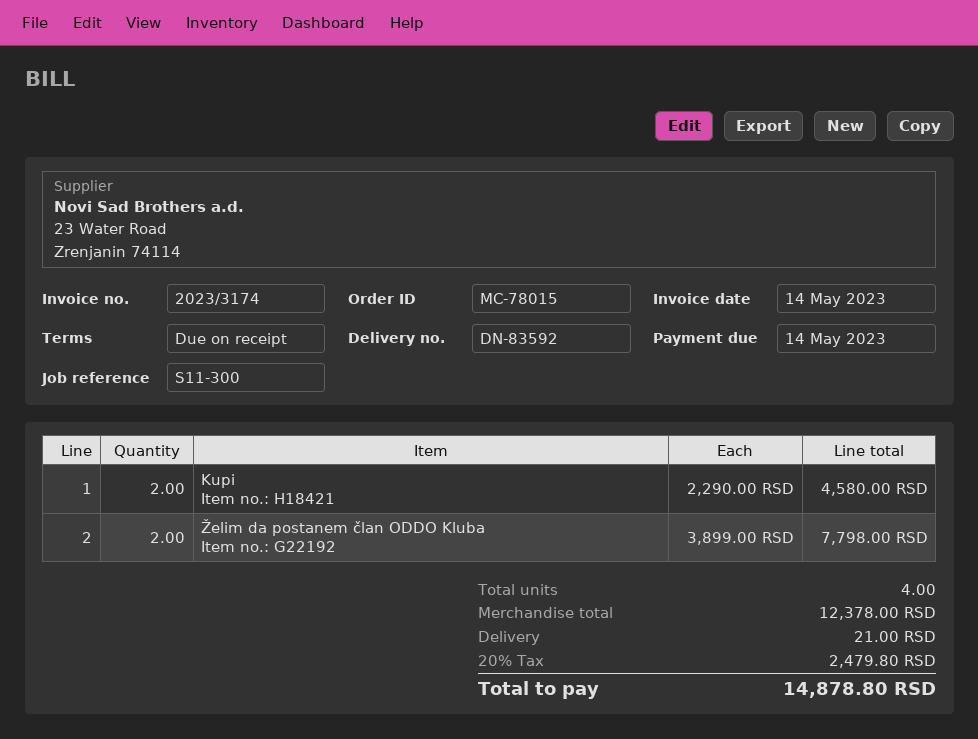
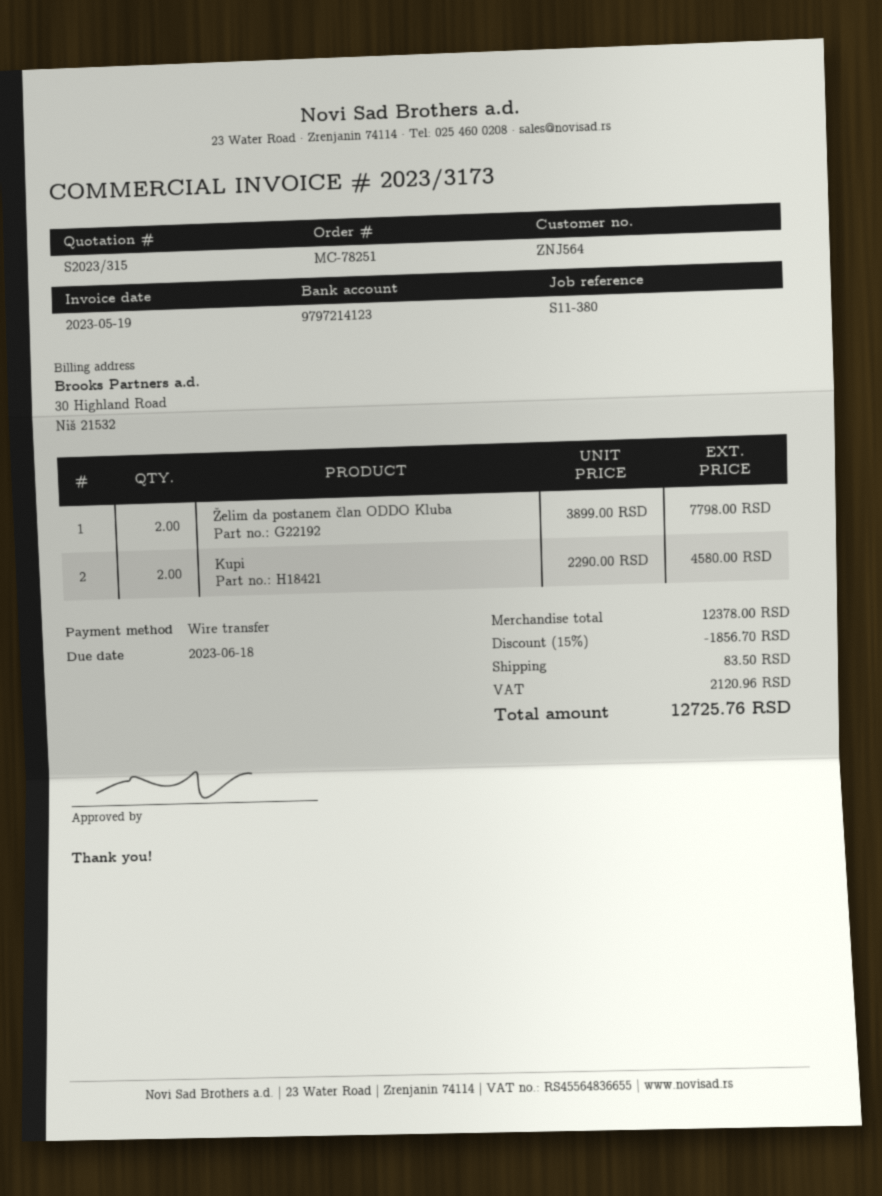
order number: MC-78015 -> MC-78251
invoice number: 2023/3174 -> 2023/3173
invoice date: 2023-05-14 -> 2023-05-19
due date: 2023-05-14 -> 2023-06-18
reference: S11-300 -> S11-380
discount: none -> 15% = 1856.70
shipping: 21.00 -> 83.50
tax: 2479.80 -> 2120.96
total: 14878.80 -> 12725.76

